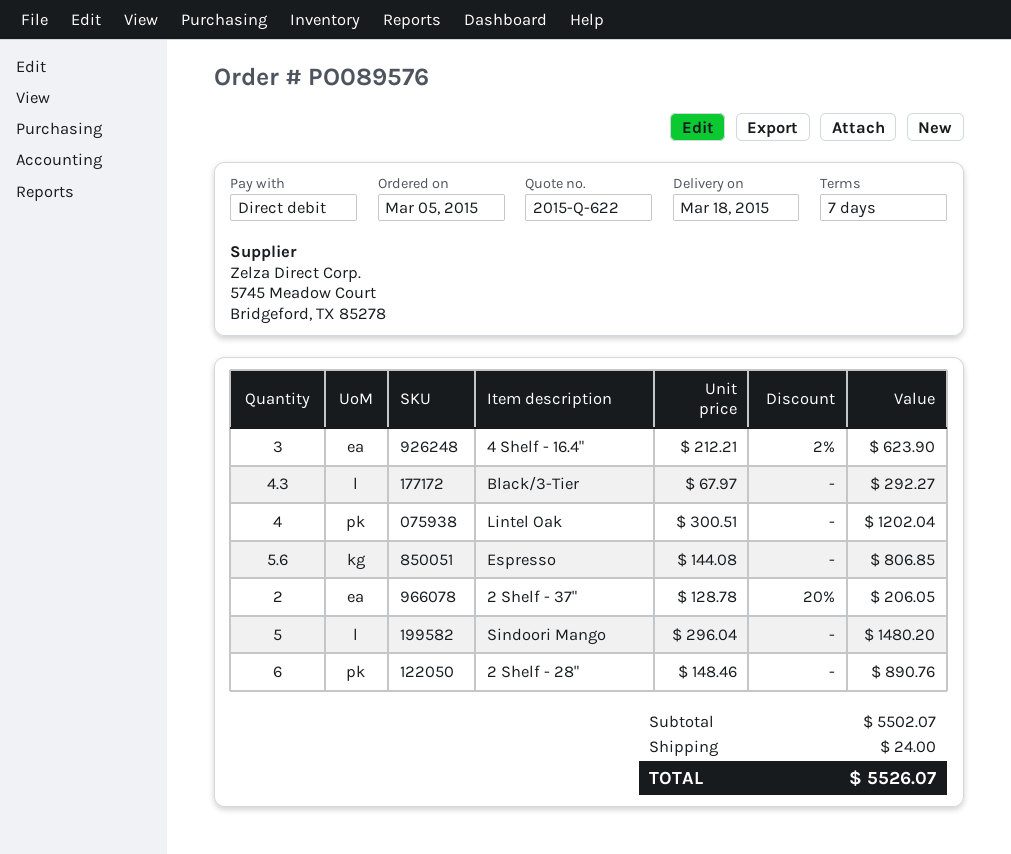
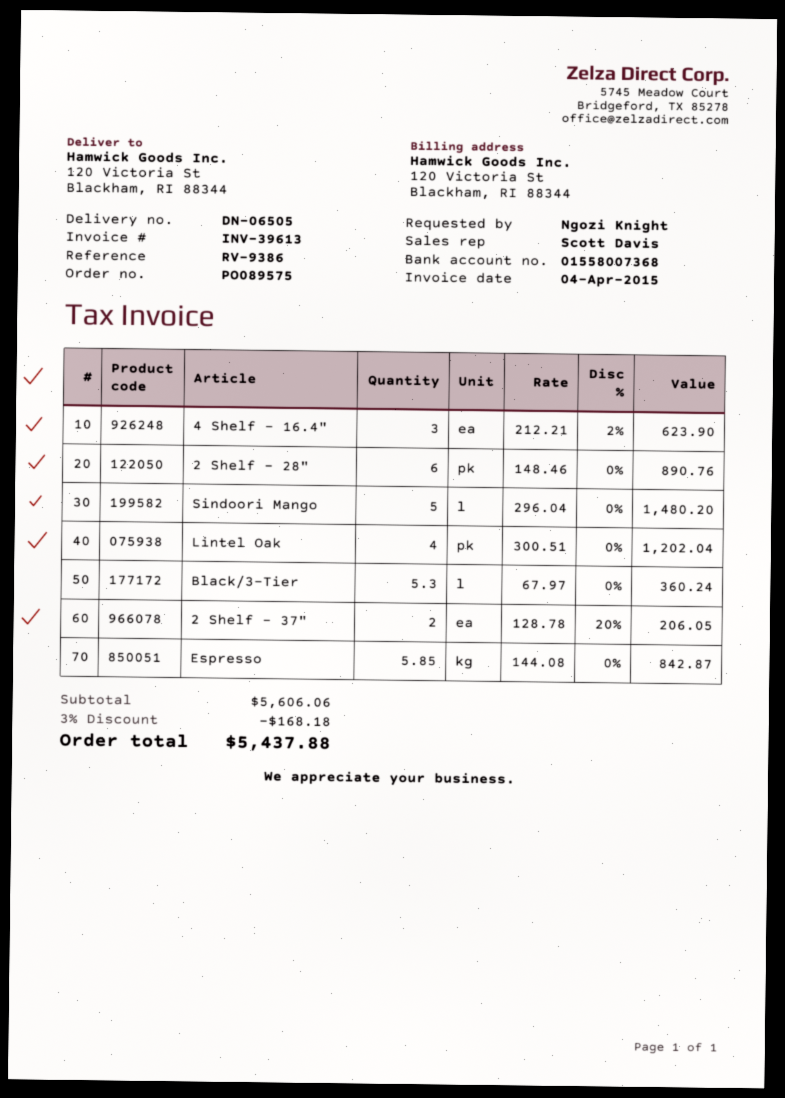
order number: PO089576 -> PO089575
Black/3-Tier: 4.3 x 67.97 = 292.27 -> 5.3 x 67.97 = 360.24
Espresso: 5.6 x 144.08 = 806.85 -> 5.85 x 144.08 = 842.87
subtotal: 5502.07 -> 5606.06
discount: none -> 3% = 168.18
shipping: 24.00 -> none
total: 5526.07 -> 5437.88

